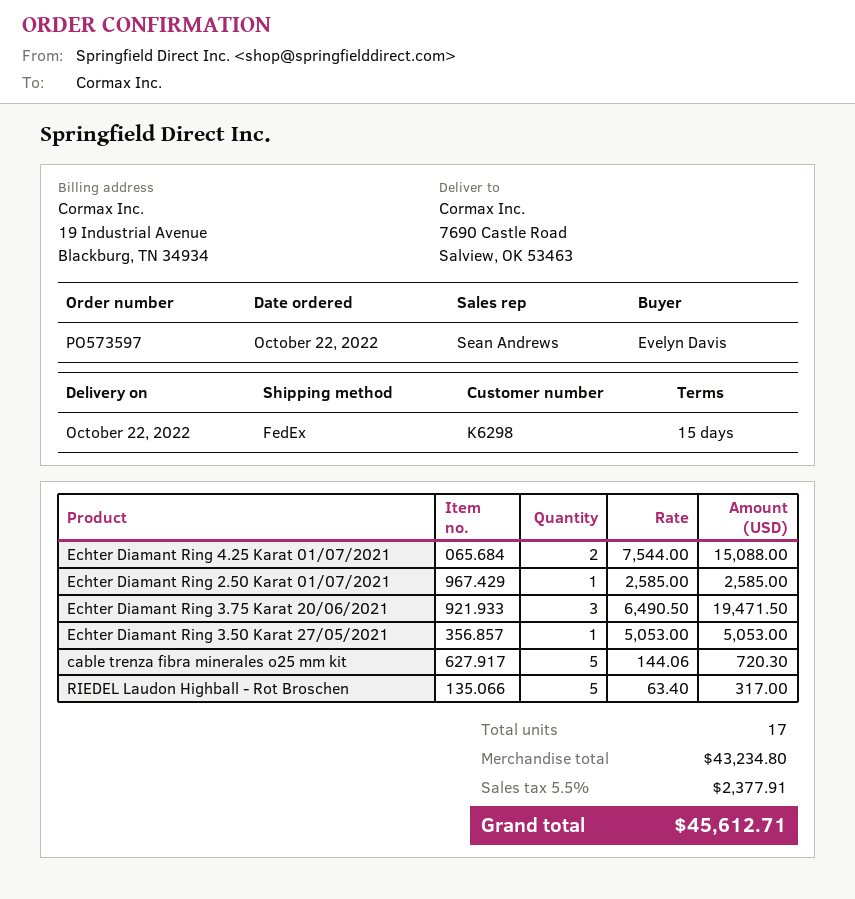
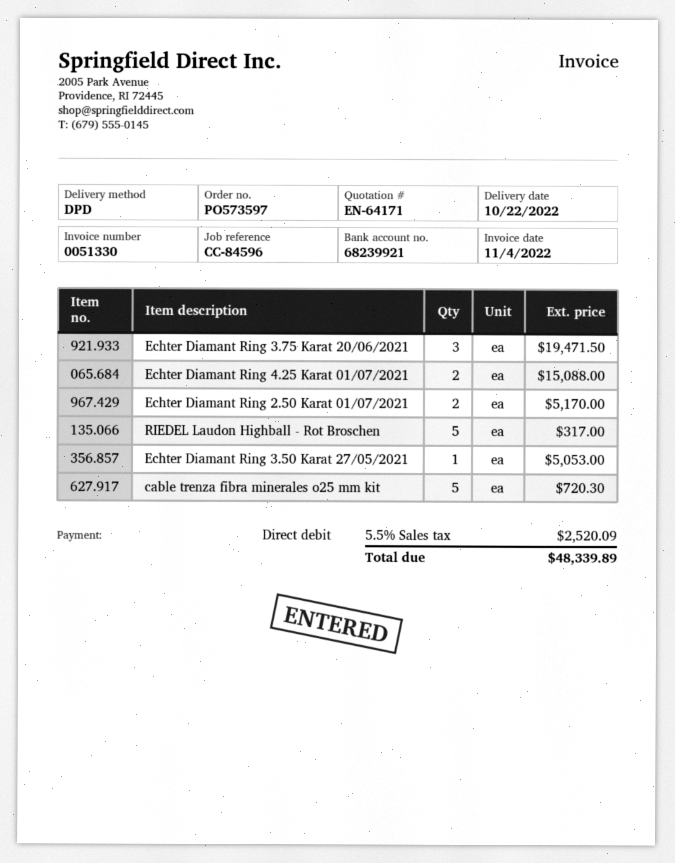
shipping method: FedEx -> DPD
Echter Diamant Ring 2.50 Karat 01/07/2021: 1 for 2585.00 -> 2 for 5170.00
tax: 5.5% = 2377.91 -> 5.5% = 2520.09
total: 45612.71 -> 48339.89

